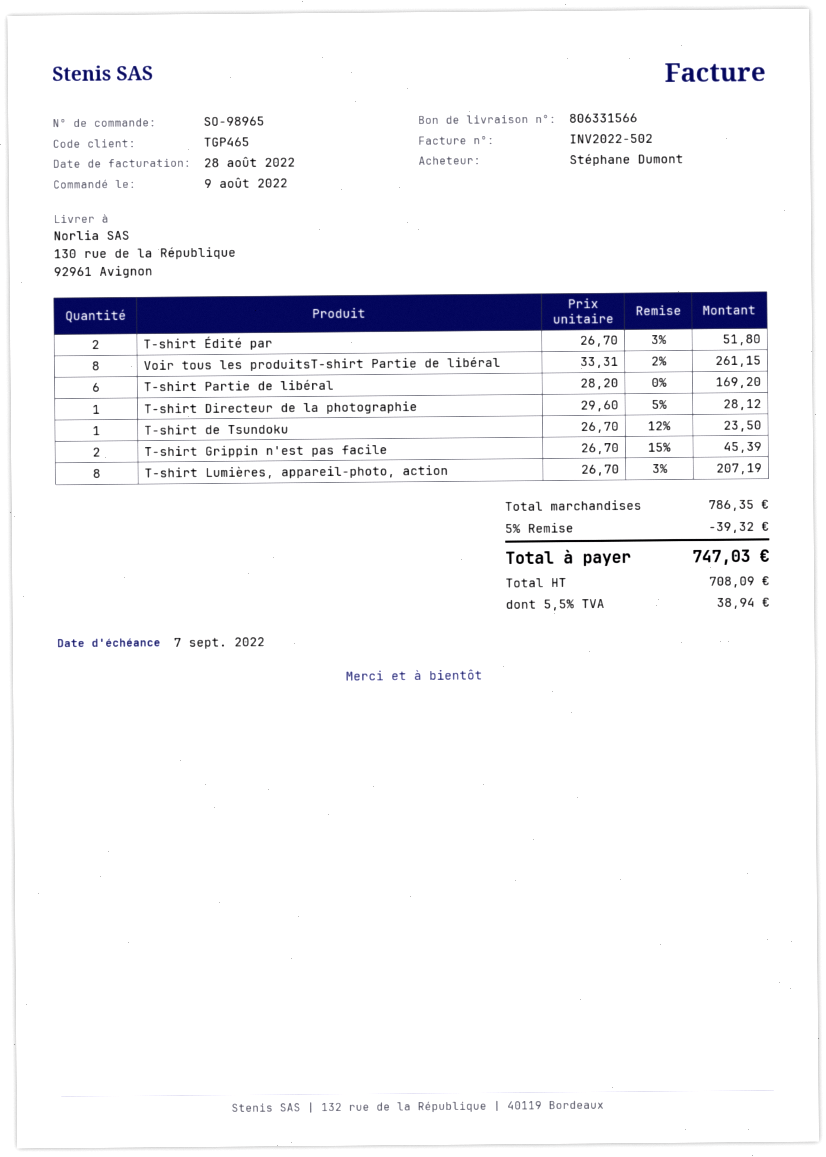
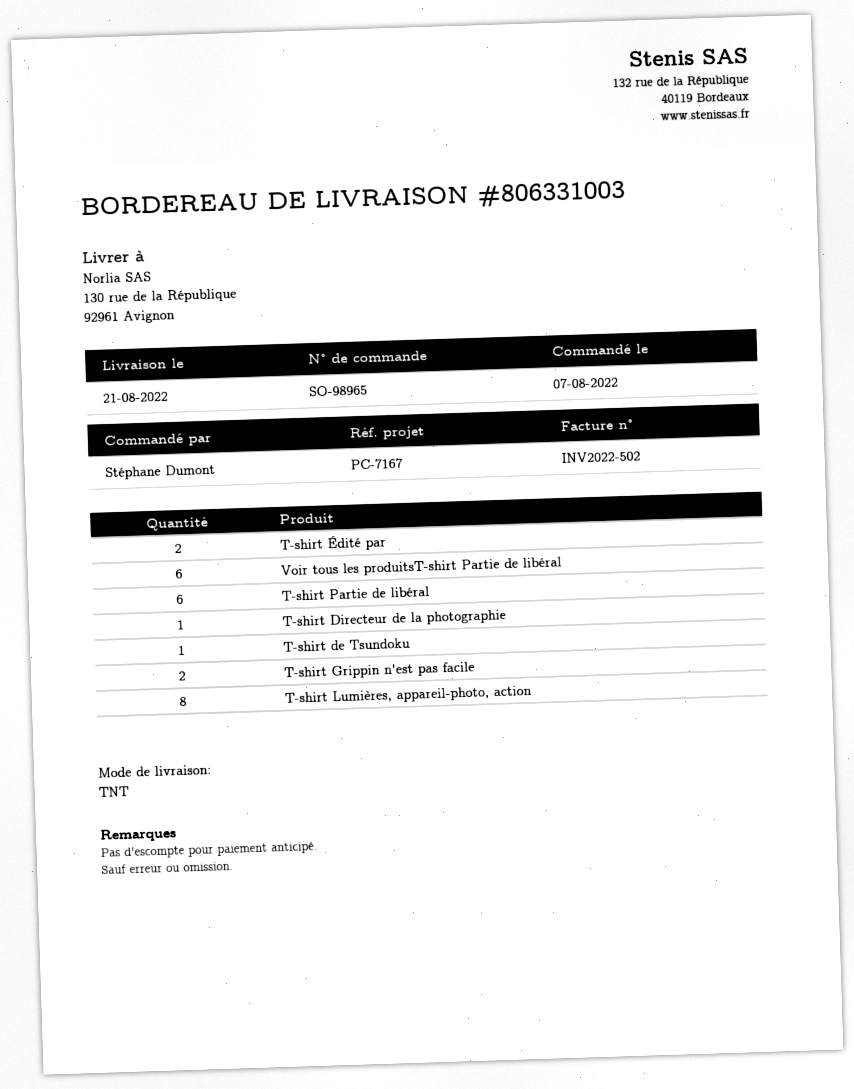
order date: 2022-08-09 -> 2022-08-07
delivery note number: 806331566 -> 806331003
Voir tous les produitsT-shirt Partie de libéral: 8 -> 6

